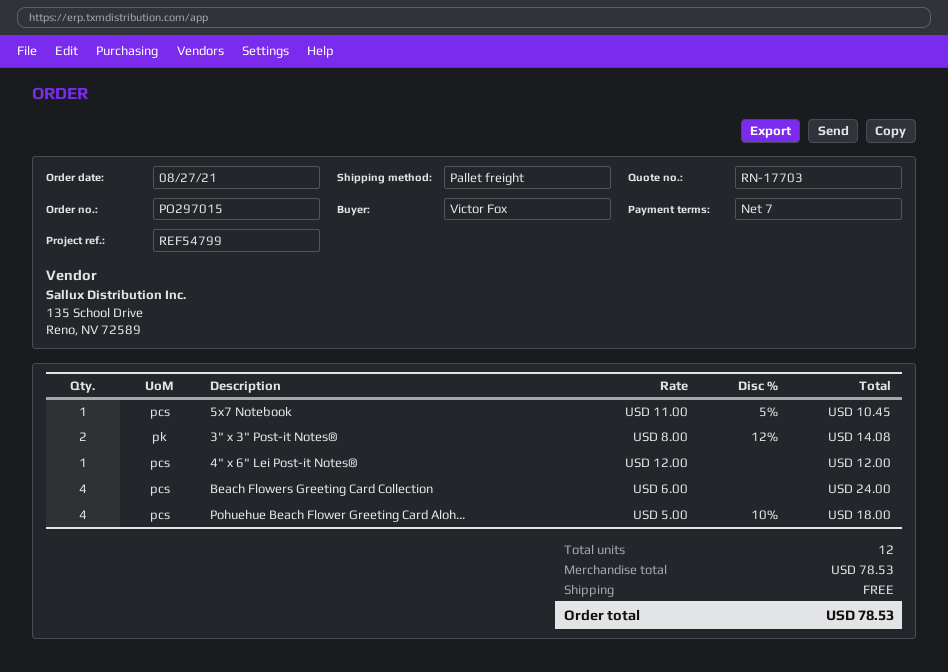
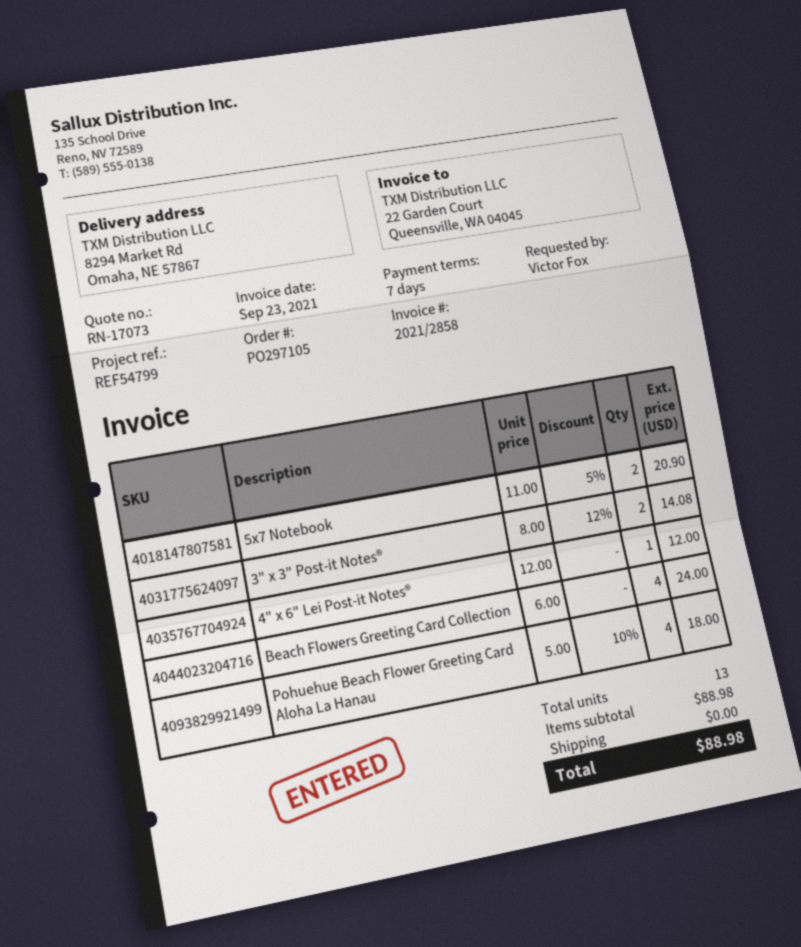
quote number: RN-17703 -> RN-17073
order number: PO297015 -> PO297105
5x7 Notebook: 1 x 11.00 - 5% = 10.45 -> 2 x 11.00 - 5% = 20.90
total quantity: 12 -> 13
subtotal: 78.53 -> 88.98
total: 78.53 -> 88.98

